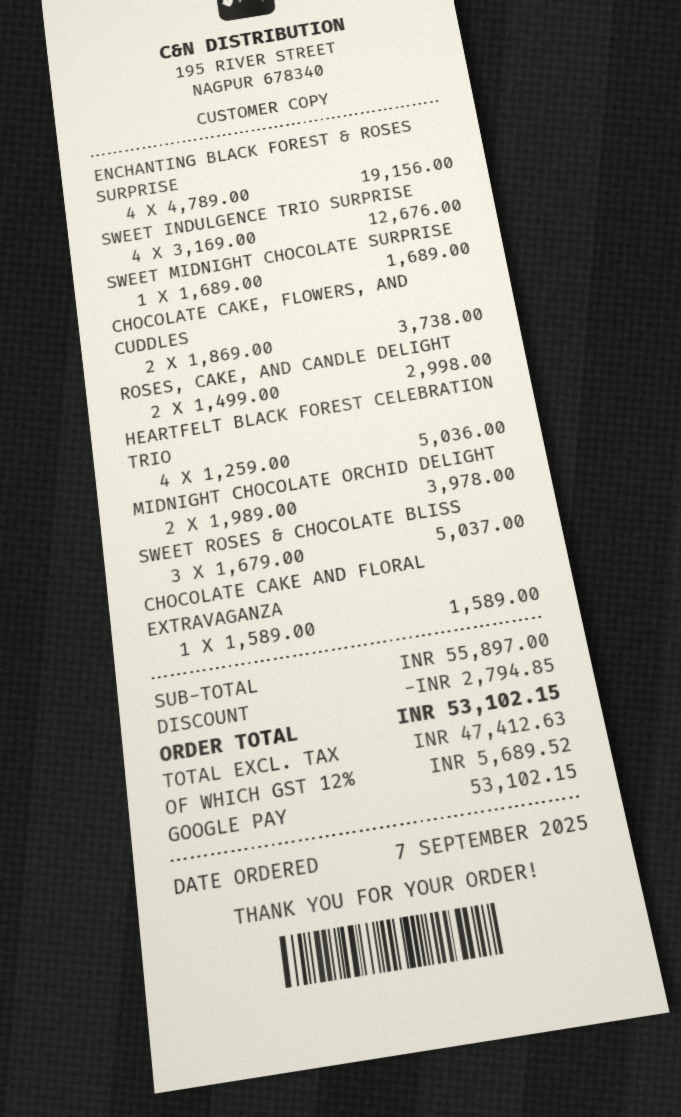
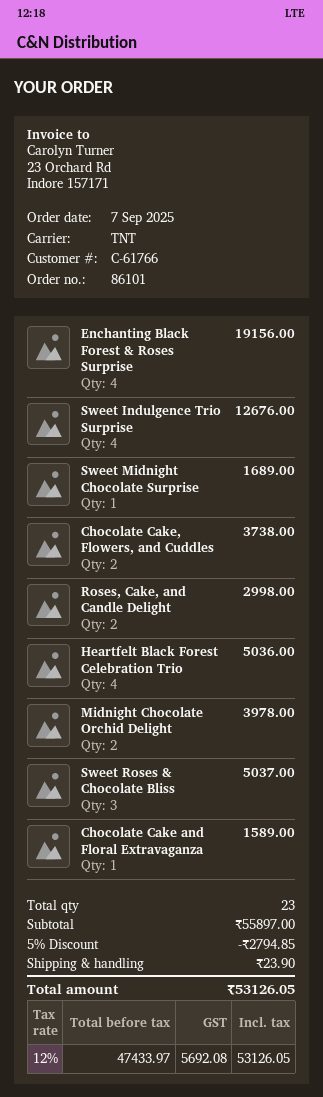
shipping: none -> 23.90
net: 47412.63 -> 47433.97
tax: 12% = 5689.52 -> 12% = 5692.08
total: 53102.15 -> 53126.05

